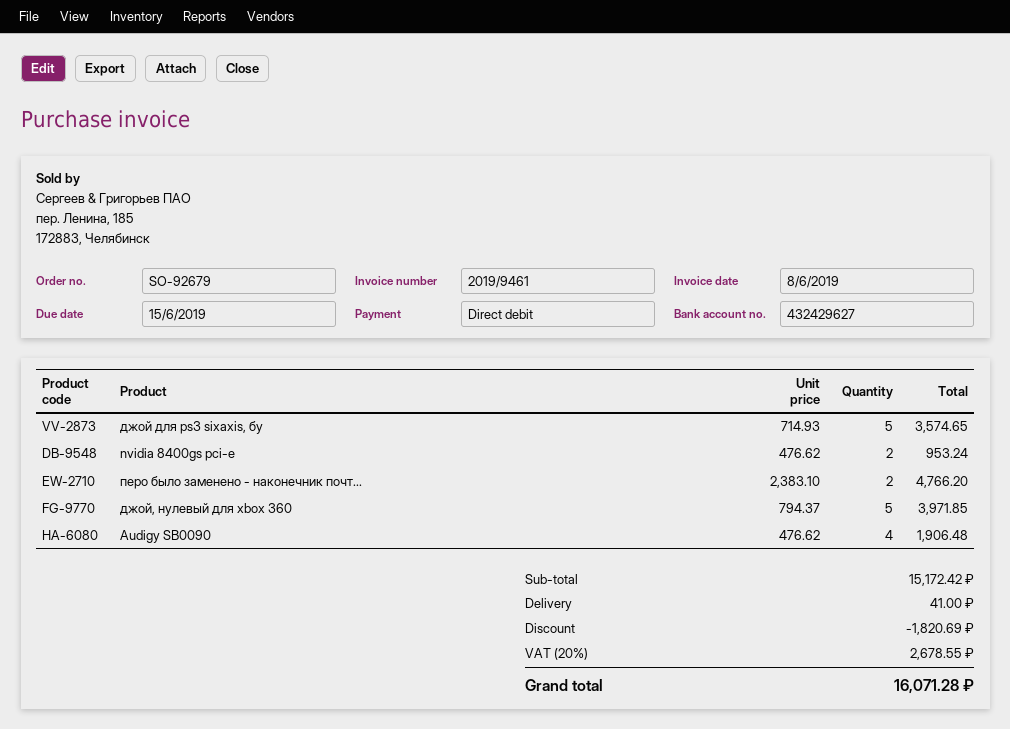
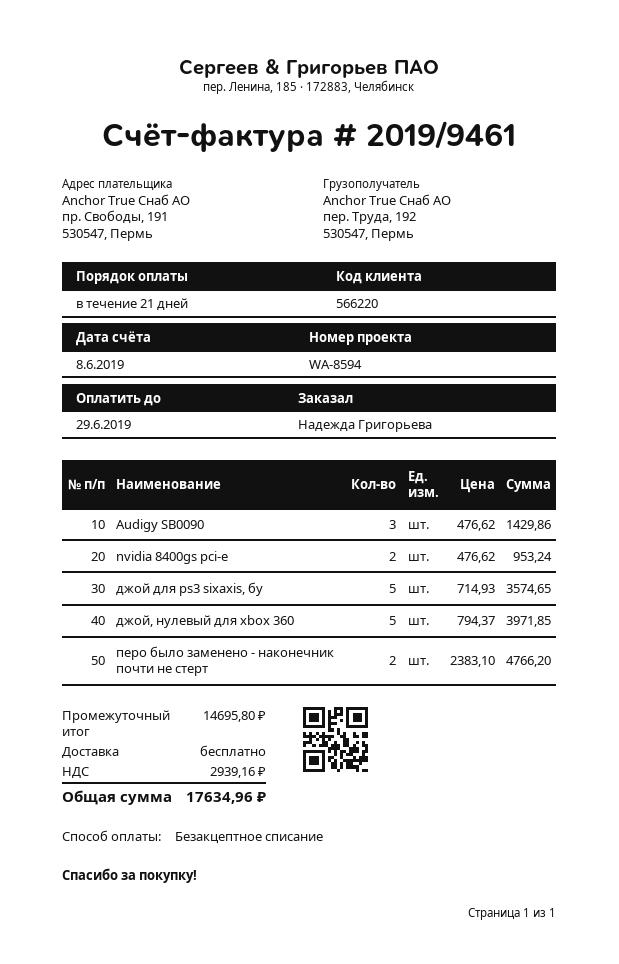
due date: 2019-06-15 -> 2019-06-29
Audigy SB0090: 4 x 476.62 = 1906.48 -> 3 x 476.62 = 1429.86
subtotal: 15172.42 -> 14695.80
discount: 1820.69 -> none
shipping: 41.00 -> 0.00
tax: 2678.55 -> 2939.16
total: 16071.28 -> 17634.96

